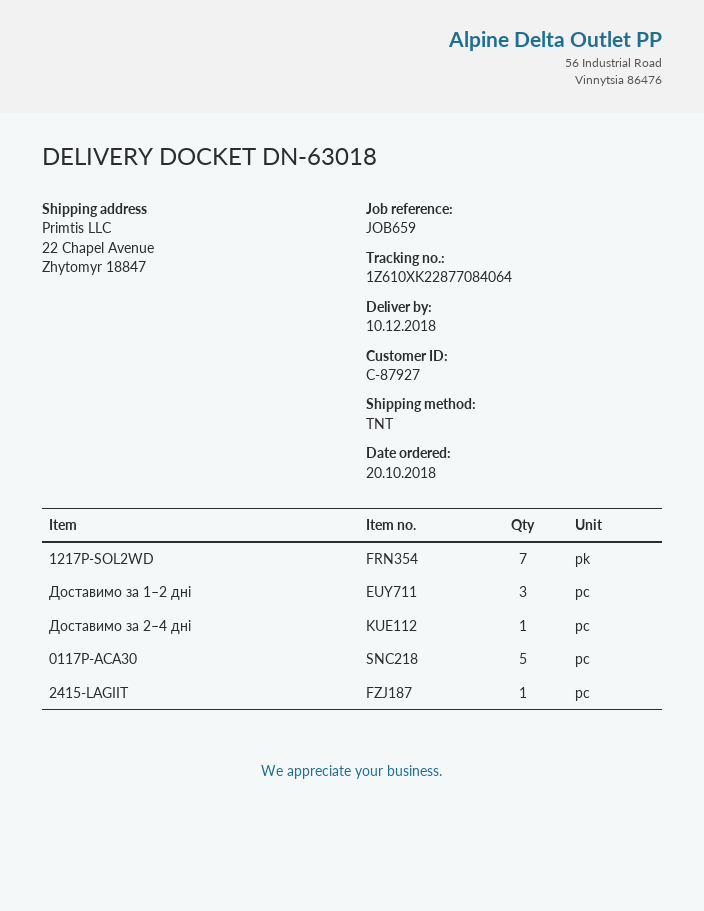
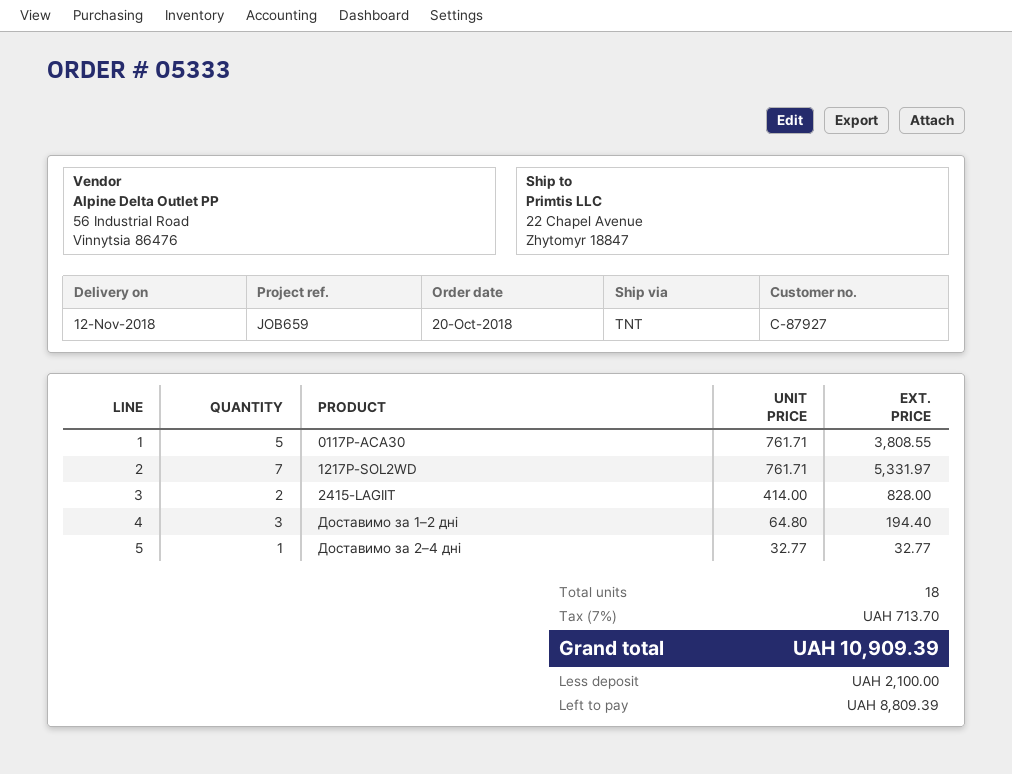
delivery date: 2018-12-10 -> 2018-11-12
2415-LAGIIT: 1 -> 2

